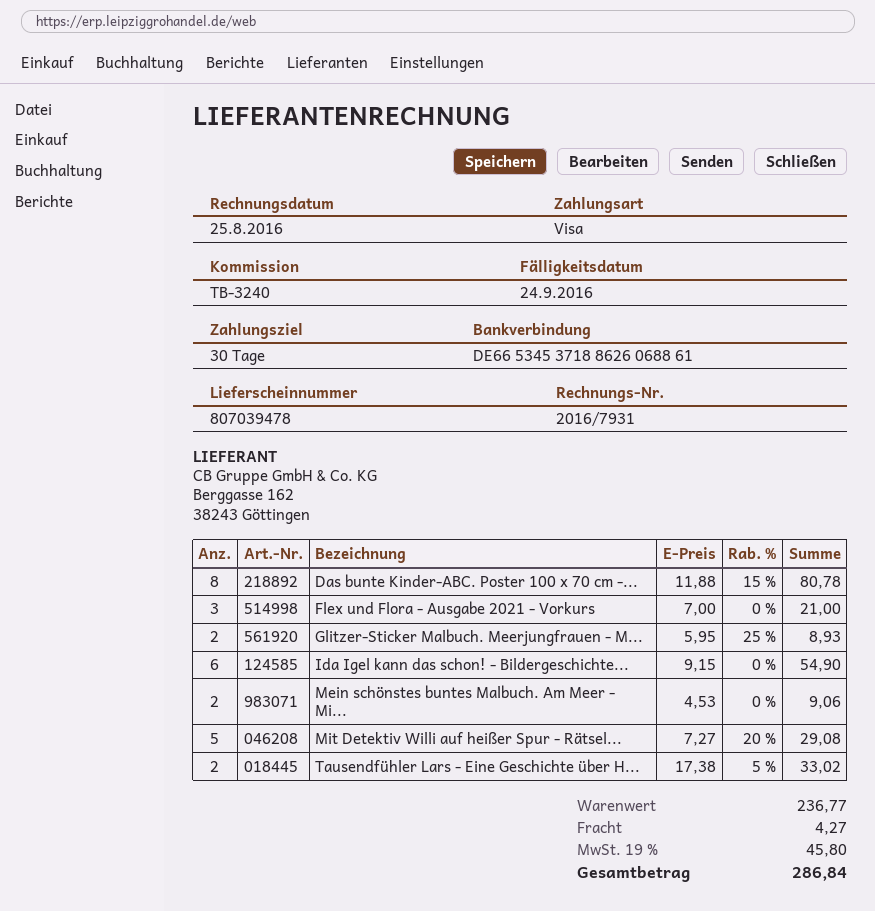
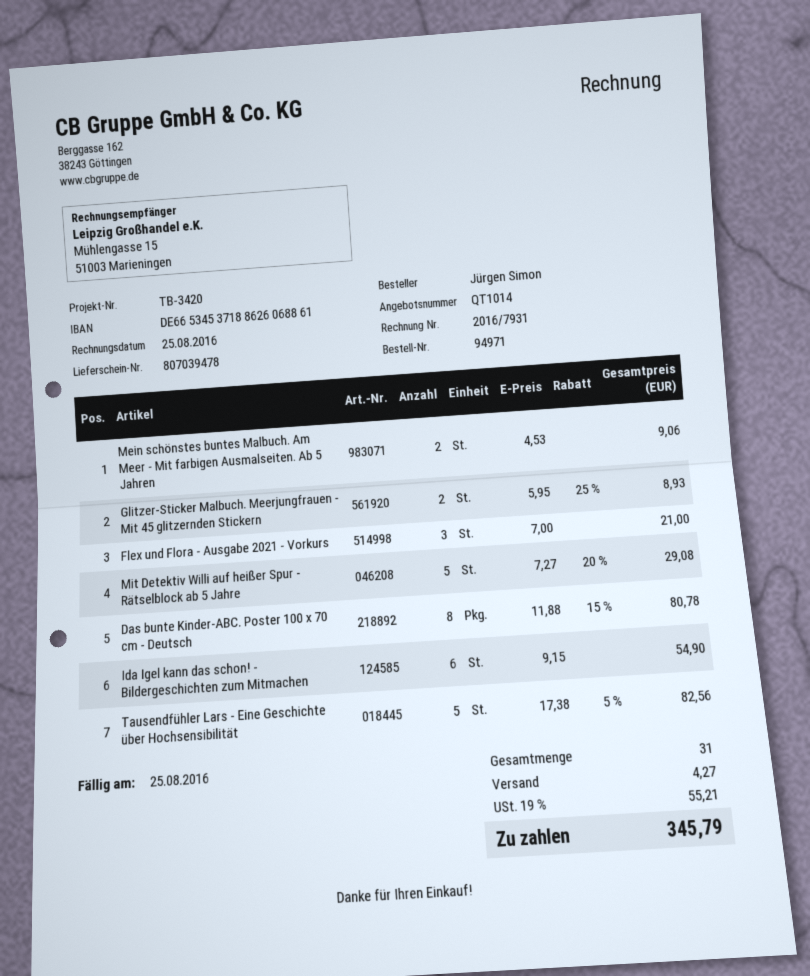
due date: 2016-09-24 -> 2016-08-25
reference: TB-3240 -> TB-3420
Tausendfühler Lars - Eine Geschichte über H...: 2 x 17.38 - 5% = 33.02 -> 5 x 17.38 - 5% = 82.56
tax: 19% = 45.80 -> 19% = 55.21
total: 286.84 -> 345.79

